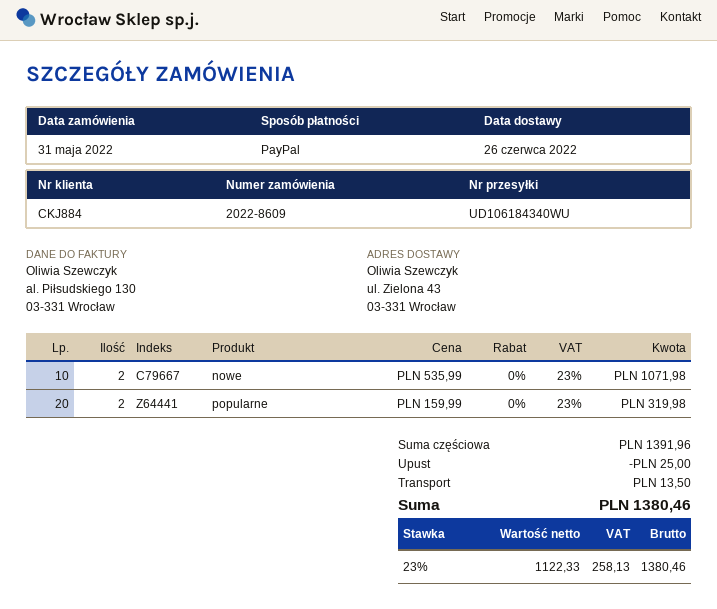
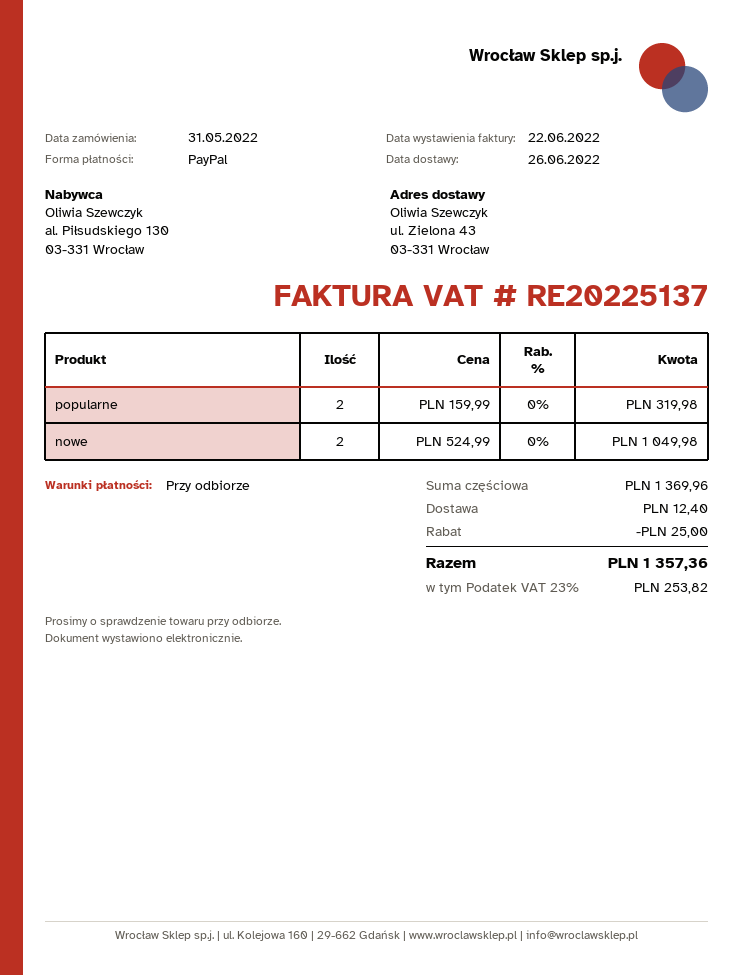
nowe: 2 x 535.99 = 1071.98 -> 2 x 524.99 = 1049.98
subtotal: 1391.96 -> 1369.96
shipping: 13.50 -> 12.40
tax: 23% = 258.13 -> 23% = 253.82
total: 1380.46 -> 1357.36

